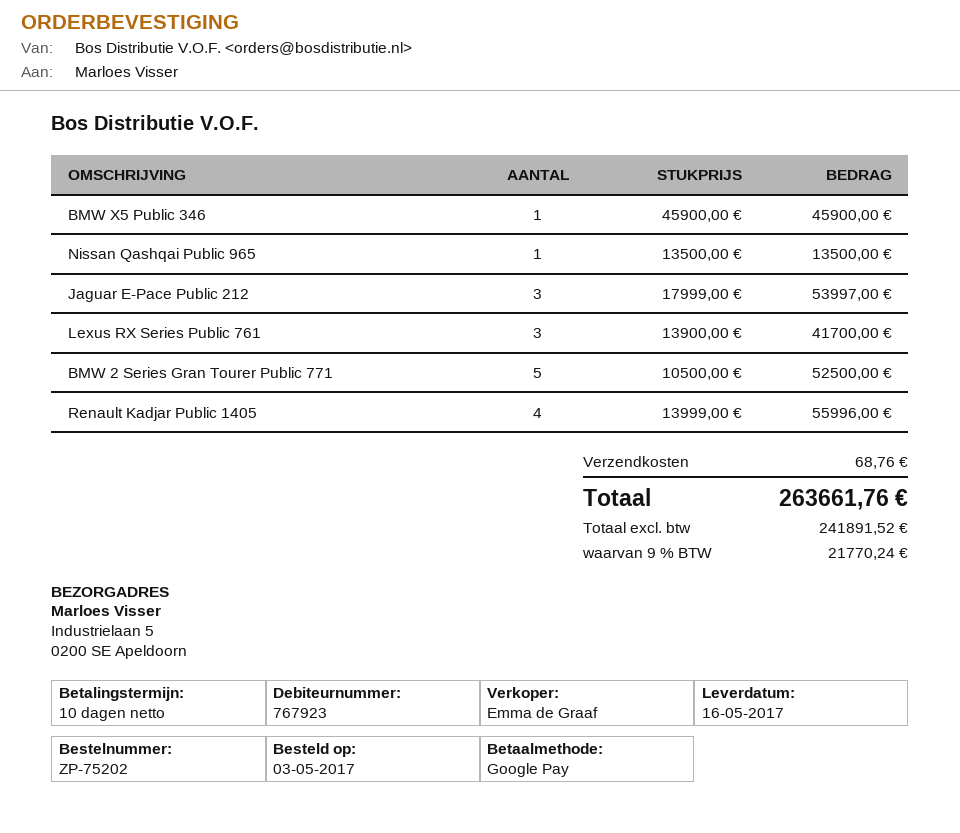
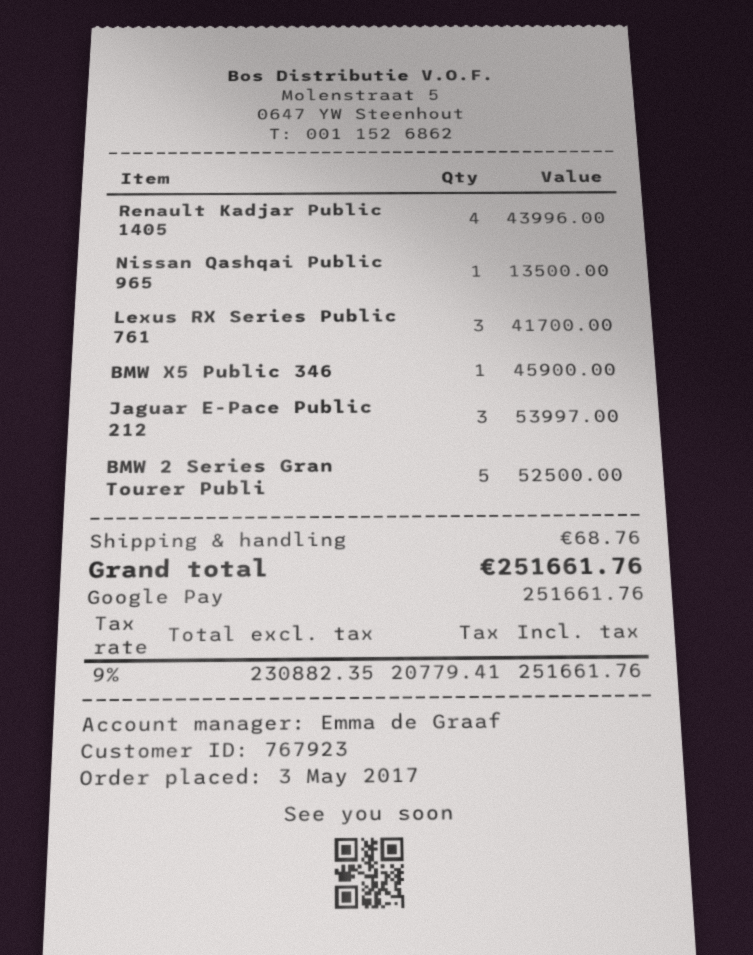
Renault Kadjar Public 1405: 4 for 55996.00 -> 4 for 43996.00
net: 241891.52 -> 230882.35
tax: 9% = 21770.24 -> 9% = 20779.41
total: 263661.76 -> 251661.76

